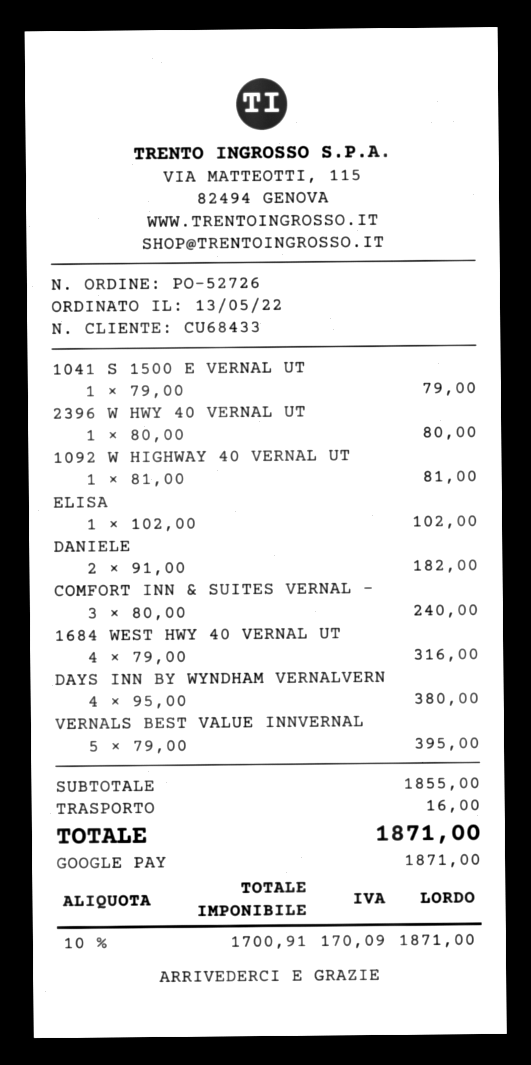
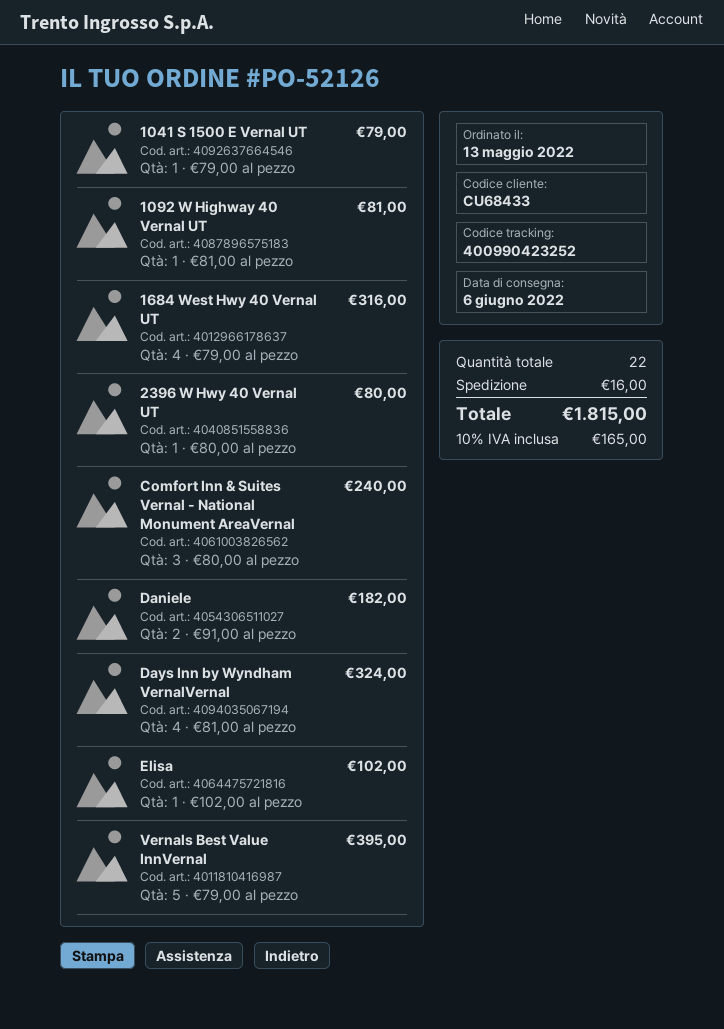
order number: PO-52726 -> PO-52126
DAYS INN BY WYNDHAM VERNALVERN: 4 x 95.00 = 380.00 -> 4 x 81.00 = 324.00
tax: 10% = 170.09 -> 10% = 165.00
total: 1871.00 -> 1815.00

